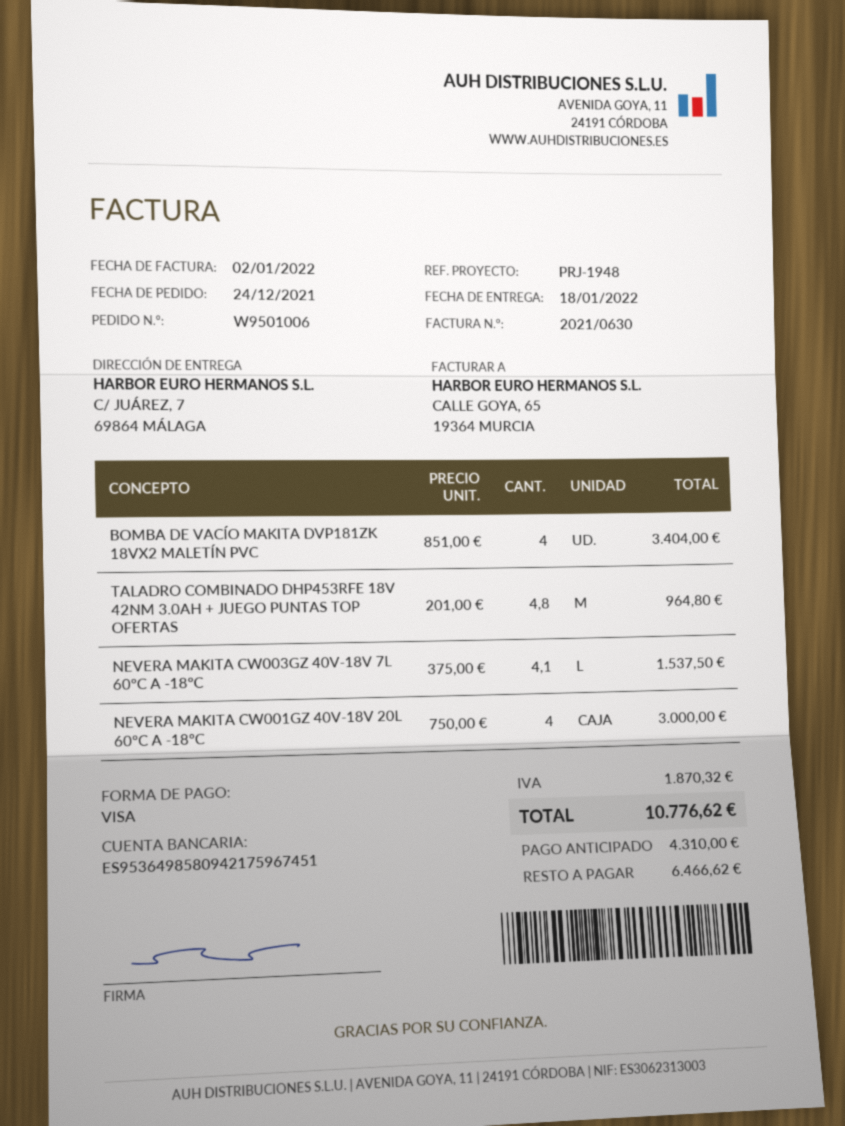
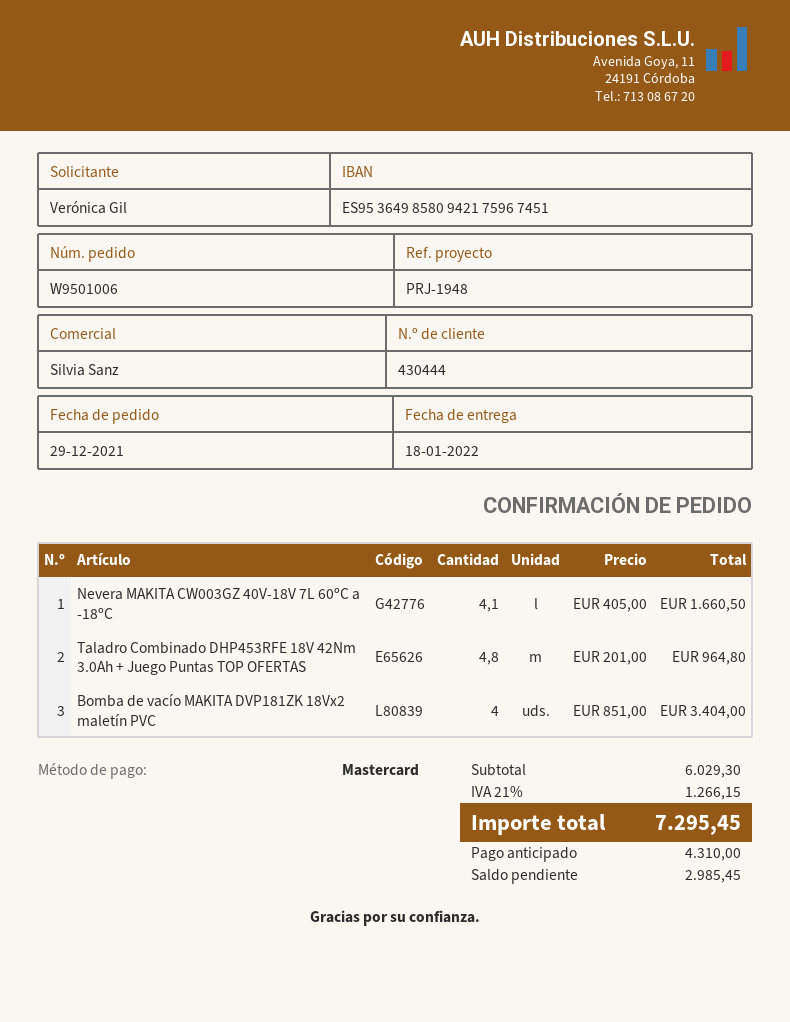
order date: 2021-12-24 -> 2021-12-29
payment method: Visa -> Mastercard
NEVERA MAKITA CW003GZ 40V-18V 7L 60ºC A -18ºC: 4.1 x 375.00 = 1537.50 -> 4.1 x 405.00 = 1660.50
NEVERA MAKITA CW001GZ 40V-18V 20L 60ºC A -18ºC: 4 x 750.00 = 3000.00 -> none
tax: 1870.32 -> 1266.15
total: 10776.62 -> 7295.45
balance: 6466.62 -> 2985.45

